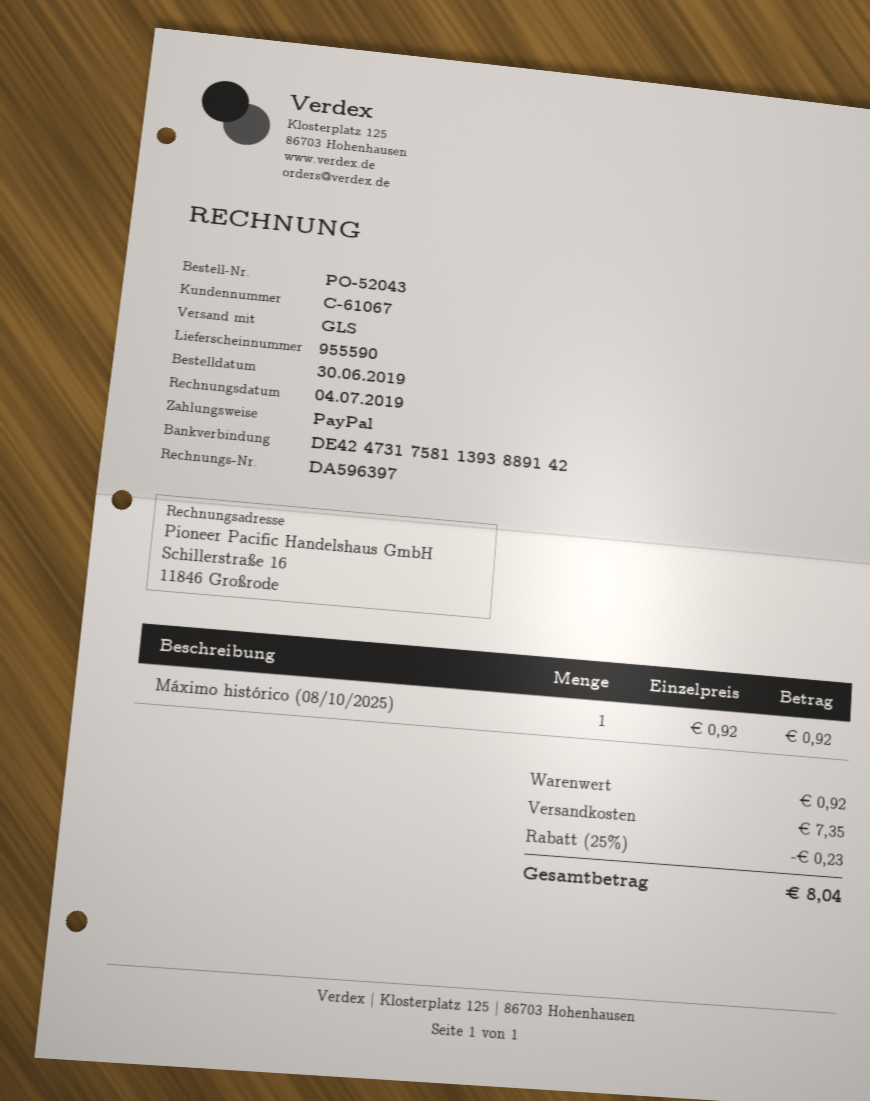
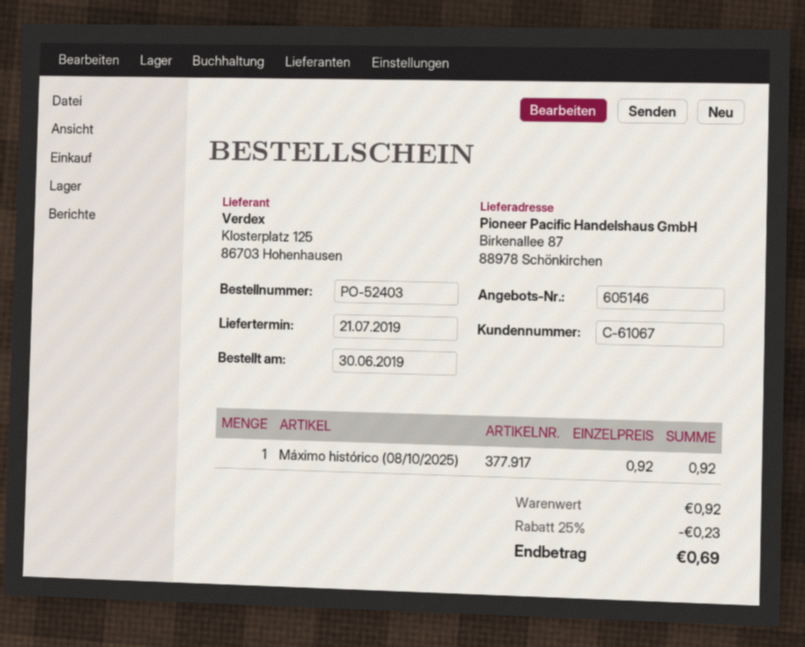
order number: PO-52043 -> PO-52403
shipping: 7.35 -> none
total: 8.04 -> 0.69

